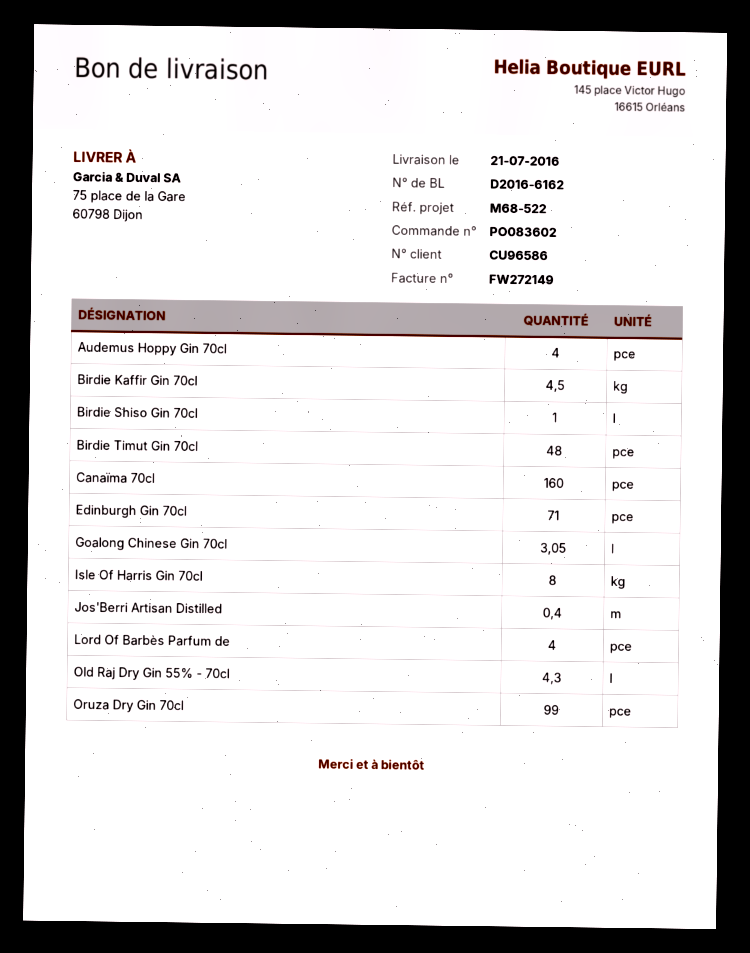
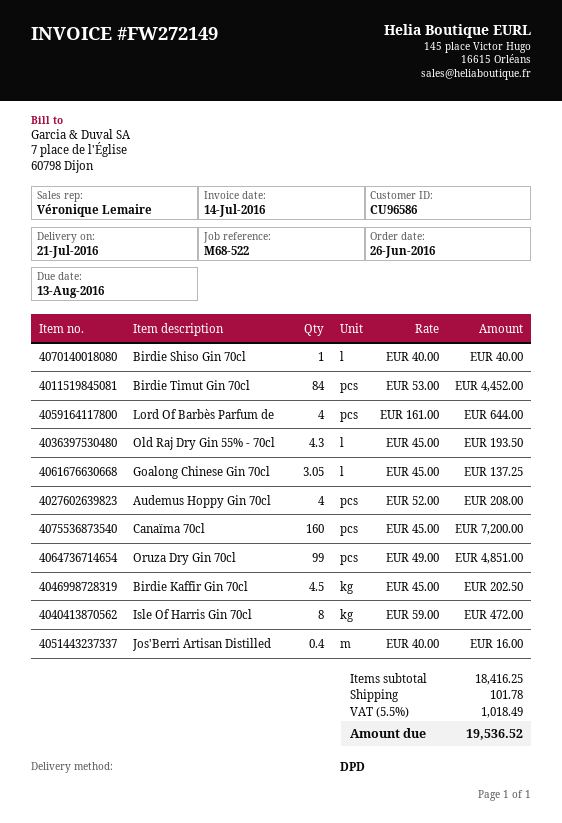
Birdie Timut Gin 70cl: 48 -> 84
Edinburgh Gin 70cl: 71 -> none

